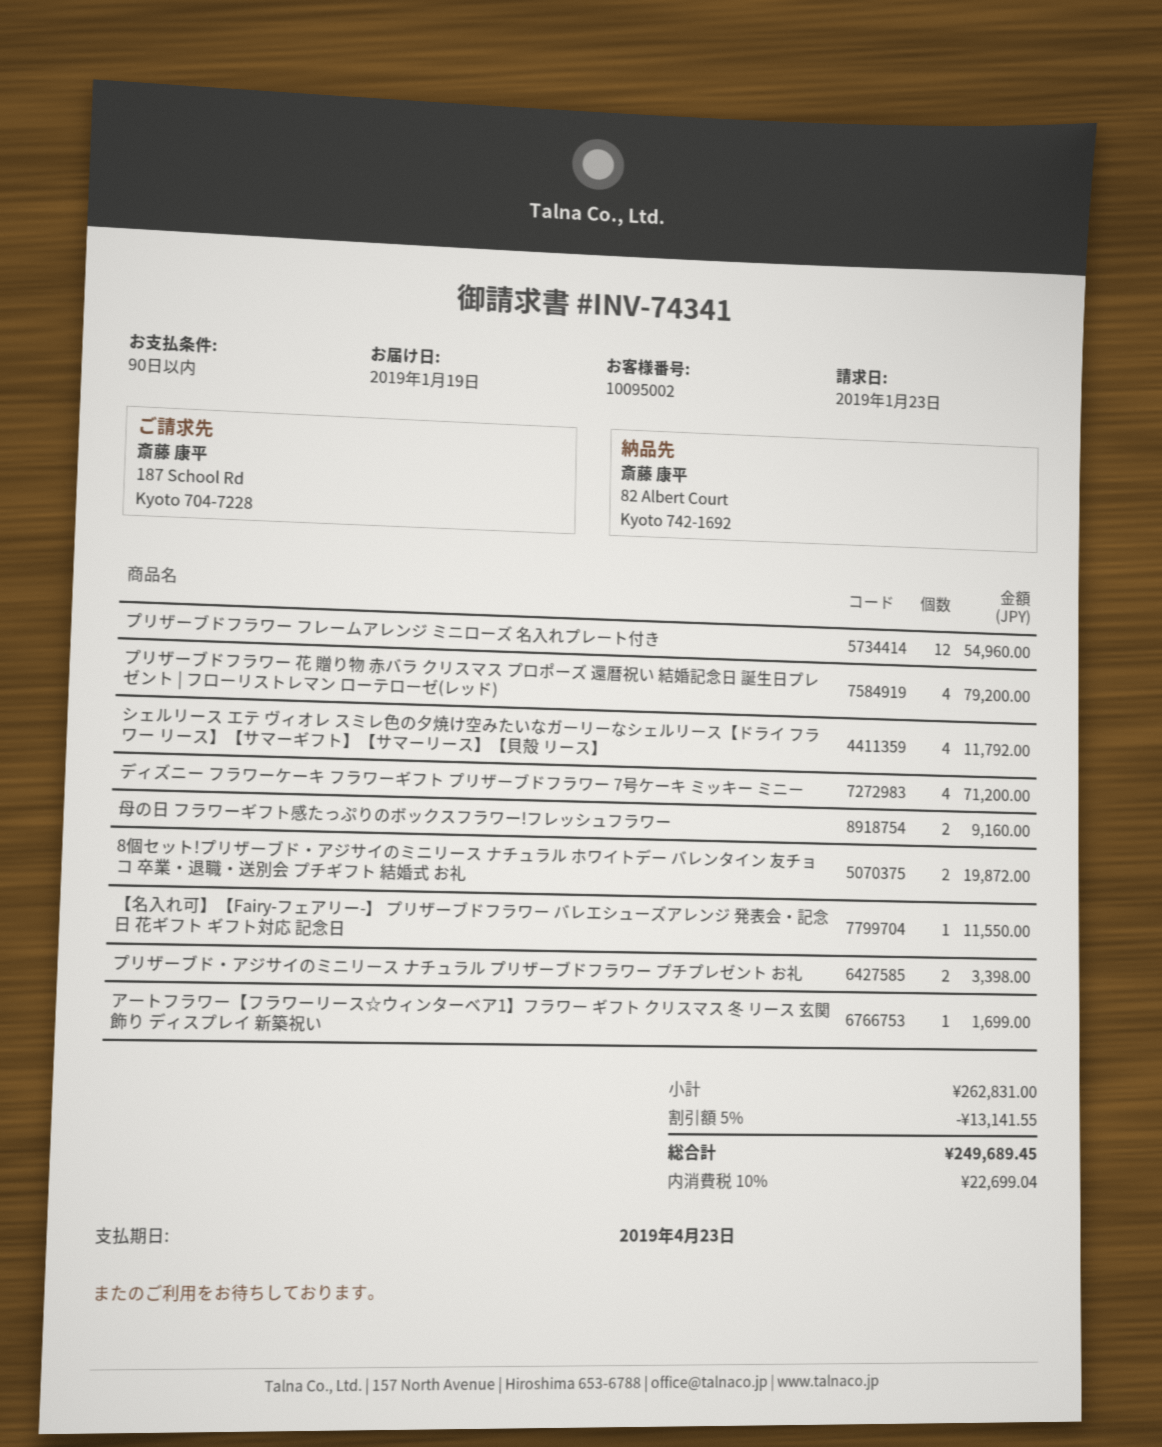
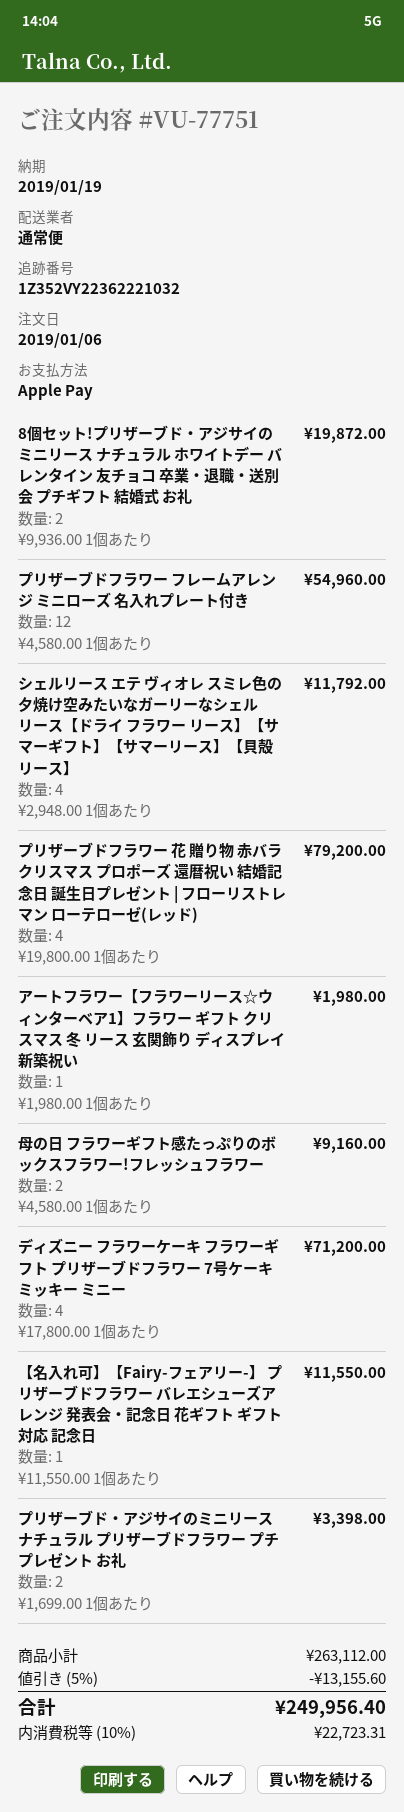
アートフラワー【フラワーリース☆ウィンターベア1】フラワー ギフト クリスマス 冬 リース 玄関飾り ディスプレイ 新築祝い: 1 for 1699.00 -> 1 for 1980.00
subtotal: 262831.00 -> 263112.00
discount: 5% = 13141.55 -> 5% = 13155.60
tax: 10% = 22699.04 -> 10% = 22723.31
total: 249689.45 -> 249956.40

